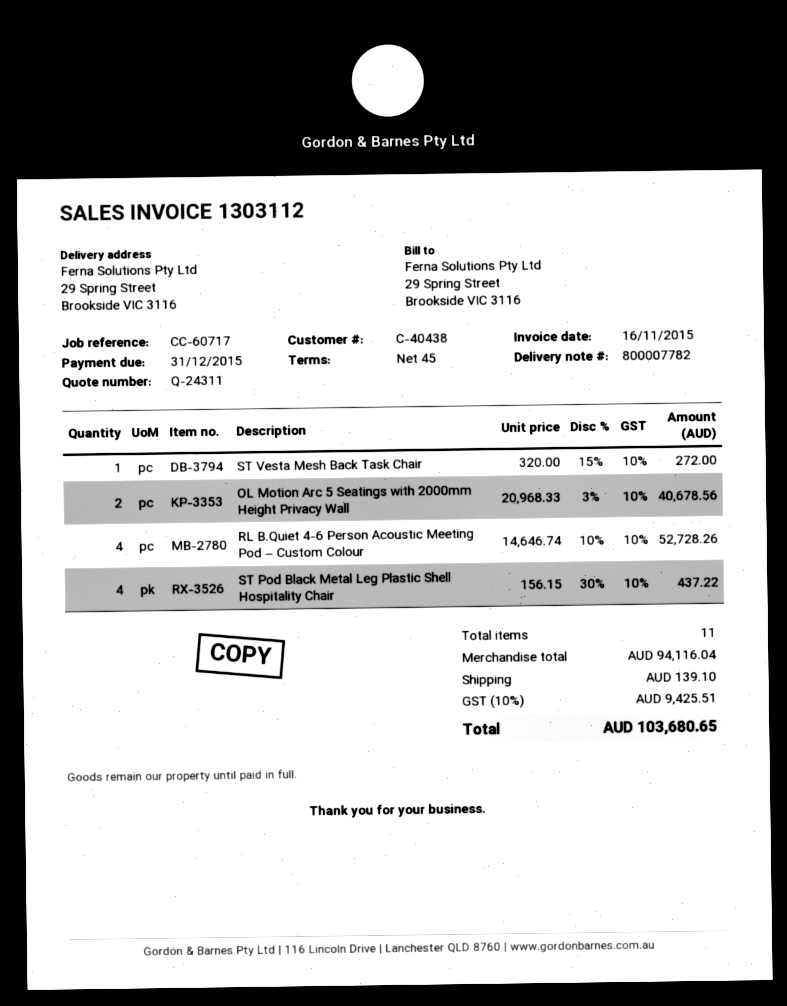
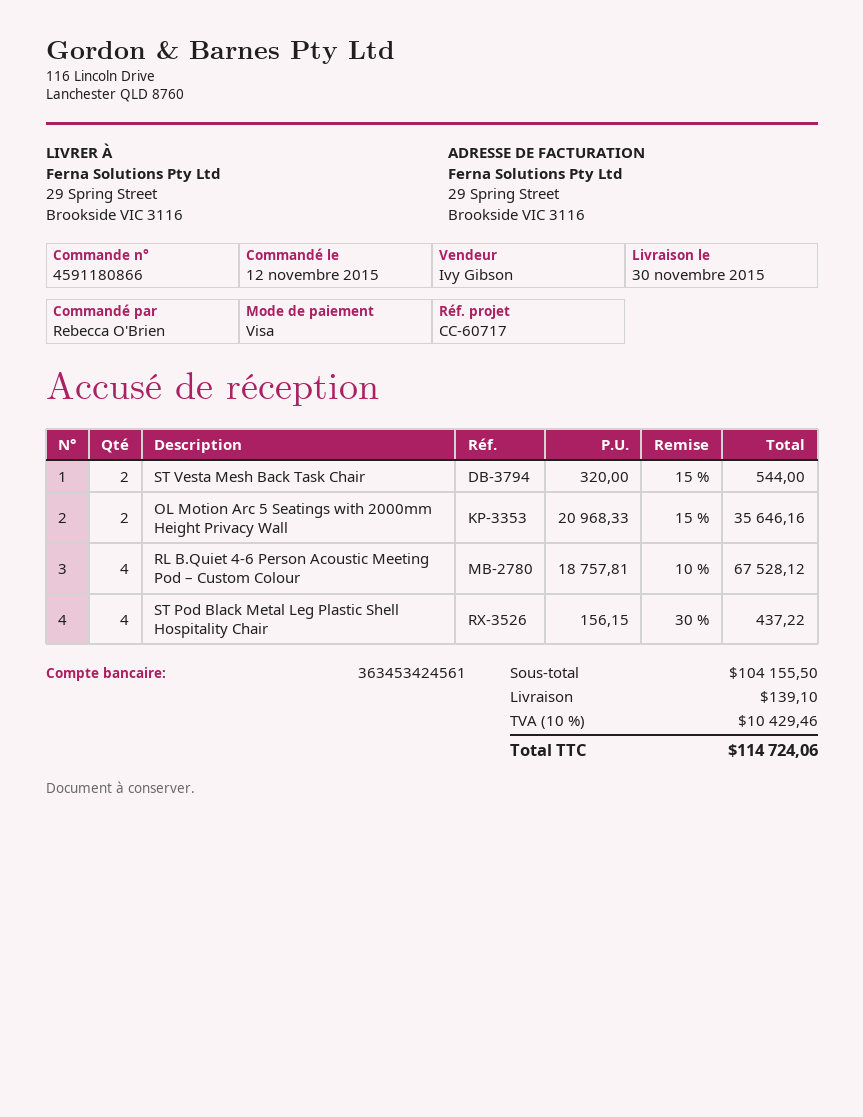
ST Vesta Mesh Back Task Chair: 1 x 320.00 - 15% = 272.00 -> 2 x 320.00 - 15% = 544.00
OL Motion Arc 5 Seatings with 2000mm Height Privacy Wall: 2 x 20968.33 - 3% = 40678.56 -> 2 x 20968.33 - 15% = 35646.16
RL B.Quiet 4-6 Person Acoustic Meeting Pod – Custom Colour: 4 x 14646.74 - 10% = 52728.26 -> 4 x 18757.81 - 10% = 67528.12
subtotal: 94116.04 -> 104155.50
tax: 10% = 9425.51 -> 10% = 10429.46
total: 103680.65 -> 114724.06

